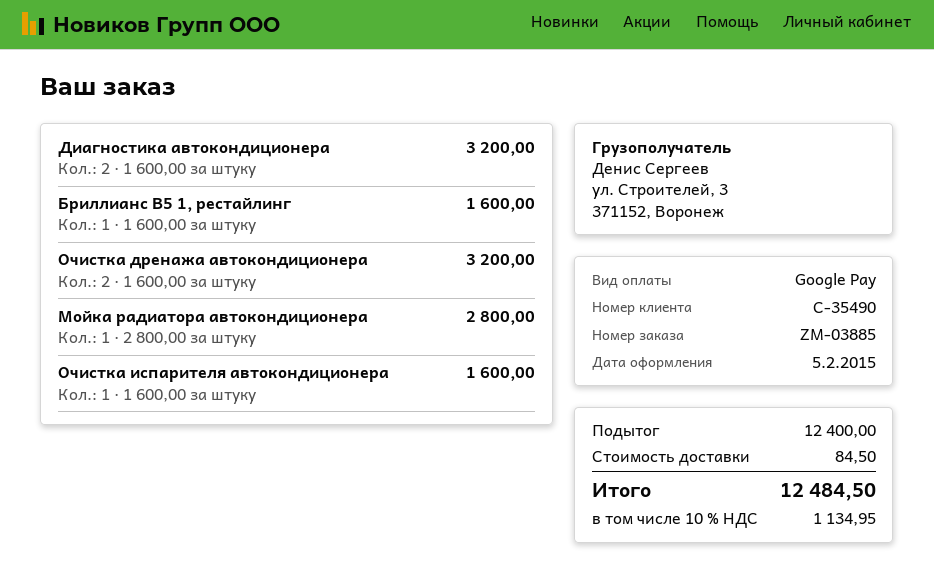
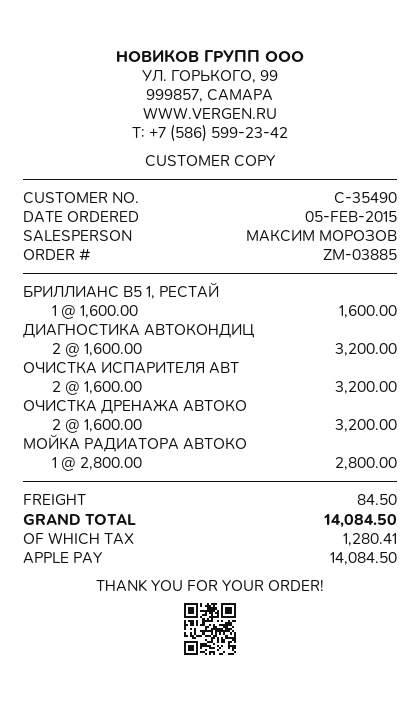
payment method: Google Pay -> Apple Pay
Очистка испарителя автокондиционера: 1 x 1600.00 = 1600.00 -> 2 x 1600.00 = 3200.00
tax: 1134.95 -> 1280.41
total: 12484.50 -> 14084.50

